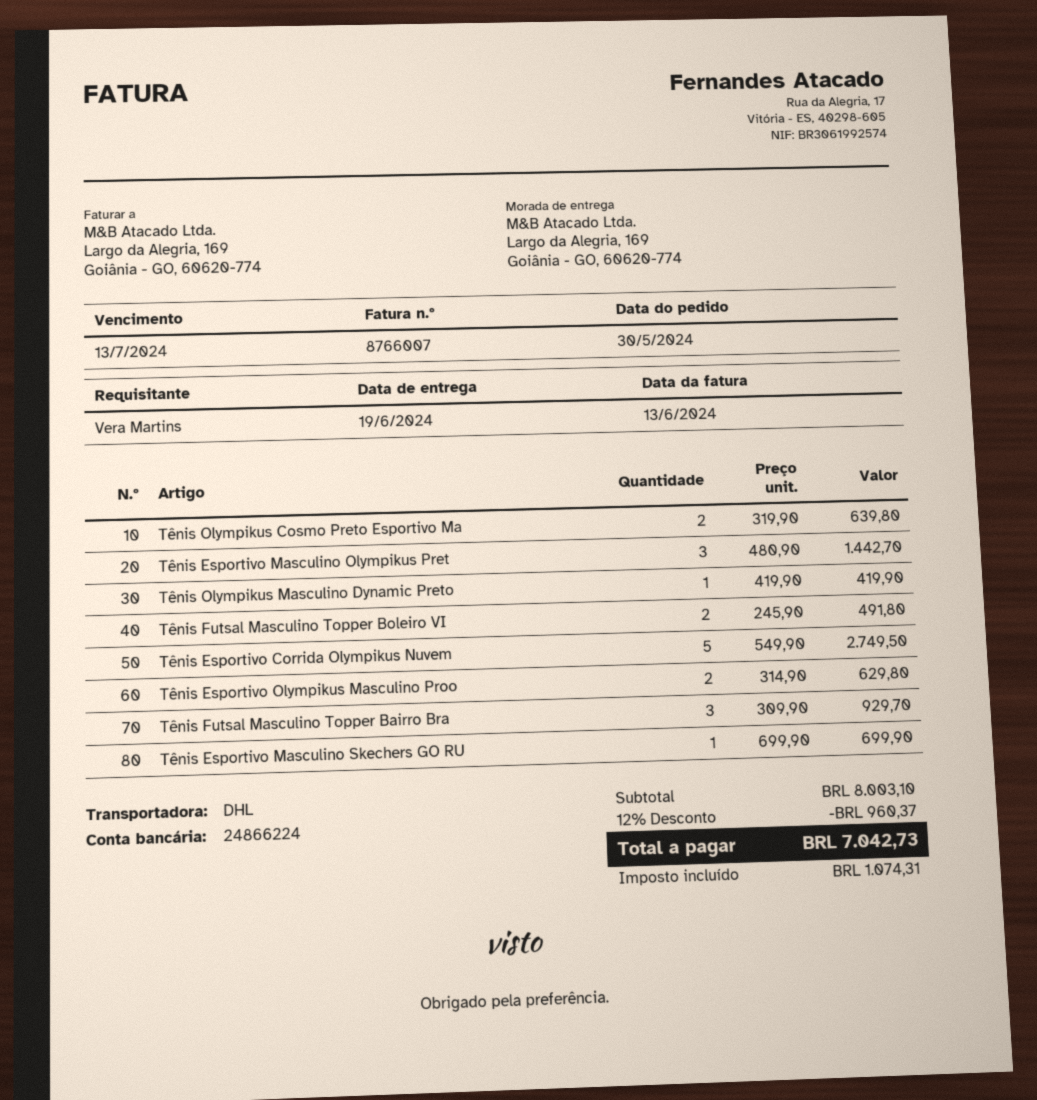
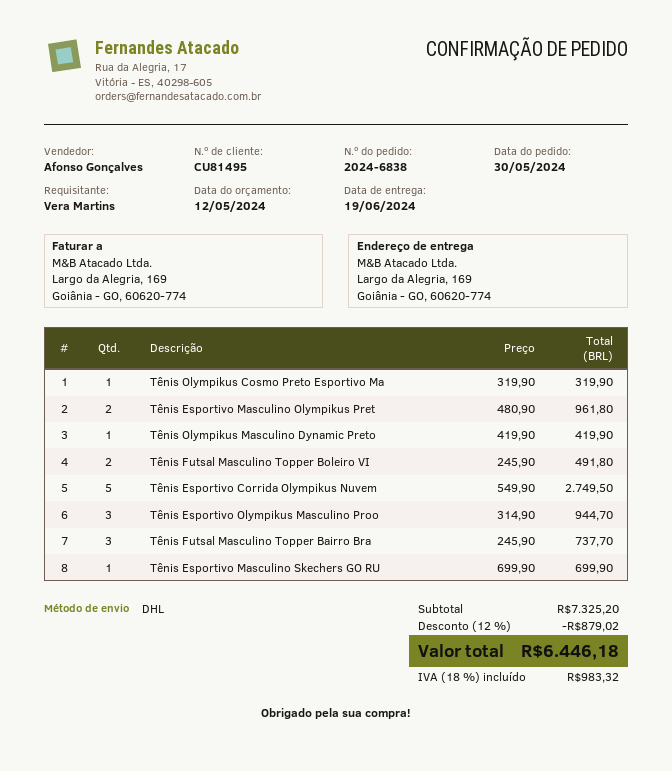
Tênis Olympikus Cosmo Preto Esportivo Ma: 2 x 319.90 = 639.80 -> 1 x 319.90 = 319.90
Tênis Esportivo Masculino Olympikus Pret: 3 x 480.90 = 1442.70 -> 2 x 480.90 = 961.80
Tênis Esportivo Olympikus Masculino Proo: 2 x 314.90 = 629.80 -> 3 x 314.90 = 944.70
Tênis Futsal Masculino Topper Bairro Bra: 3 x 309.90 = 929.70 -> 3 x 245.90 = 737.70
subtotal: 8003.10 -> 7325.20
discount: 12% = 960.37 -> 12% = 879.02
tax: 1074.31 -> 983.32
total: 7042.73 -> 6446.18

